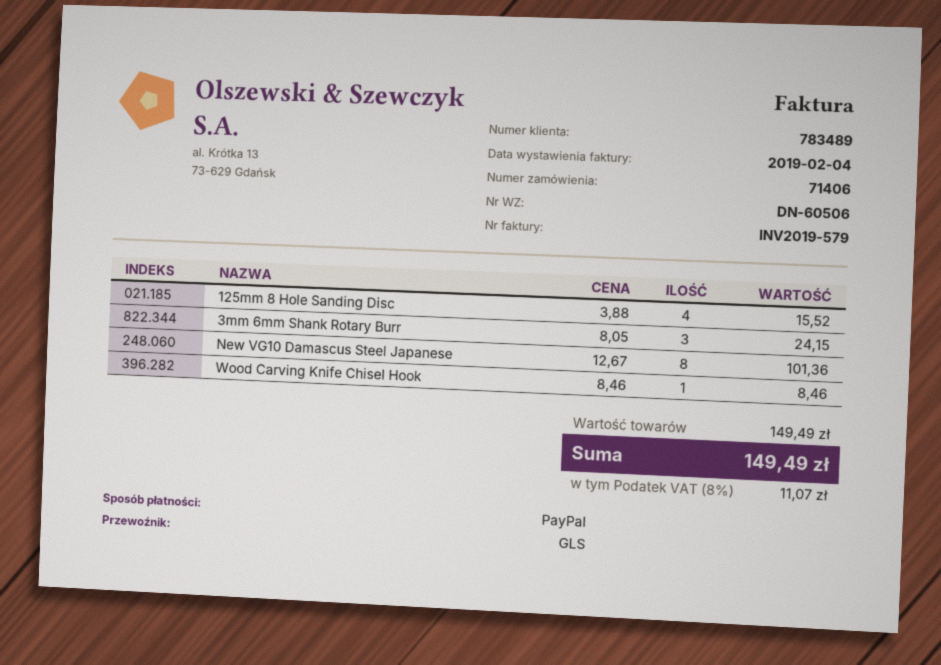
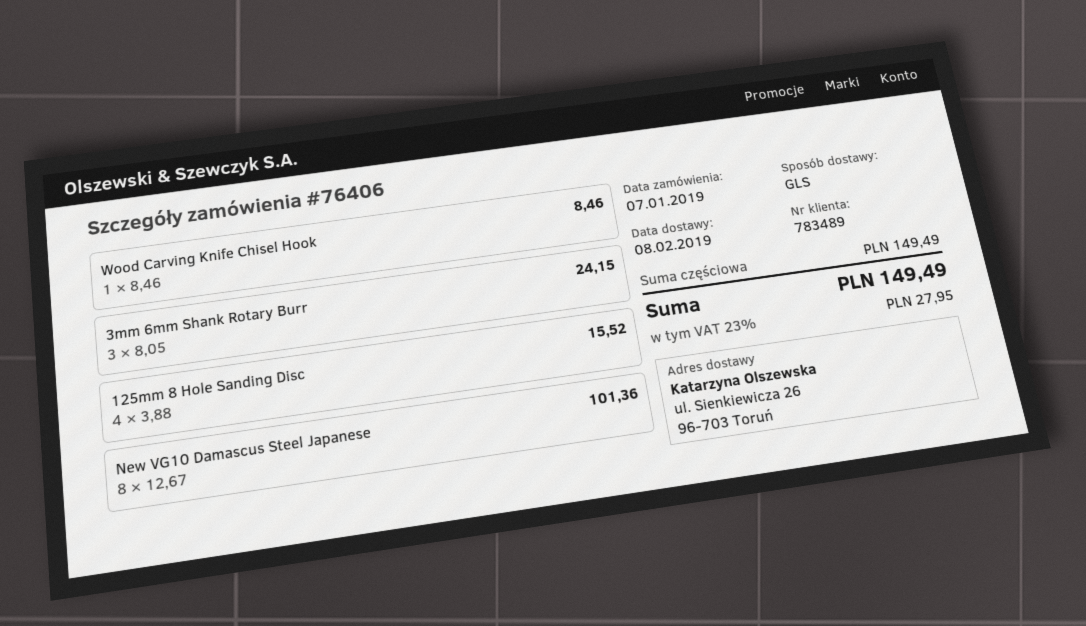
order number: 71406 -> 76406
tax: 8% = 11.07 -> 23% = 27.95

